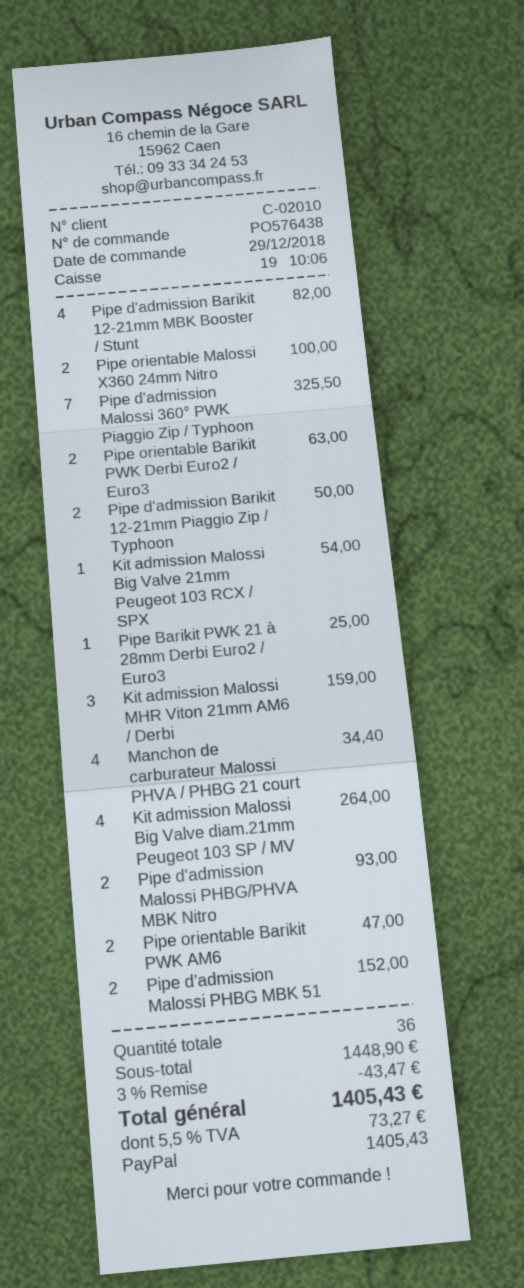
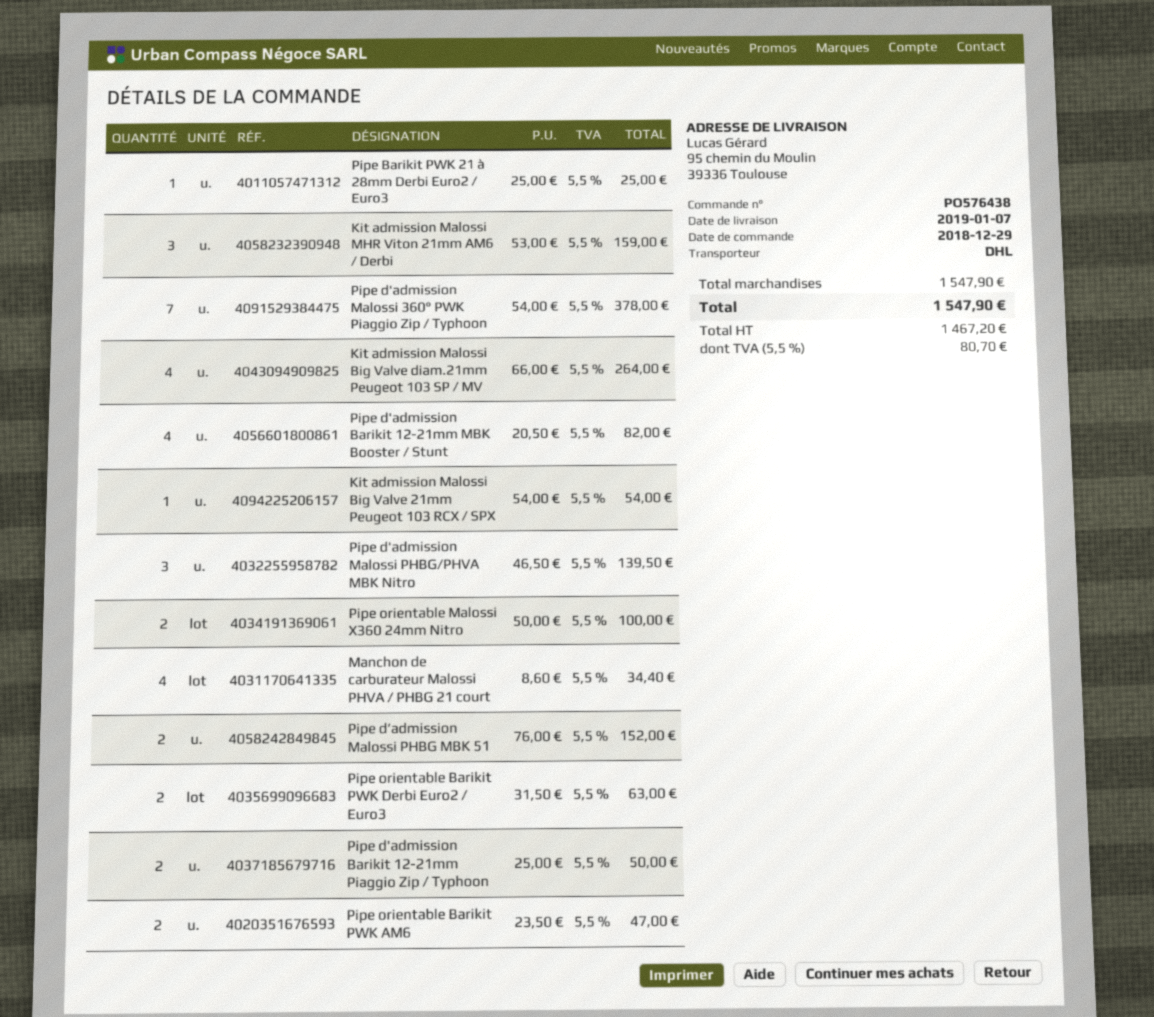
Pipe d'admission Malossi 360° PWK Piaggio Zip / Typhoon: 7 for 325.50 -> 7 for 378.00
Pipe d'admission Malossi PHBG/PHVA MBK Nitro: 2 for 93.00 -> 3 for 139.50
subtotal: 1448.90 -> 1547.90
discount: 3% = 43.47 -> none
tax: 5.5% = 73.27 -> 5.5% = 80.70
total: 1405.43 -> 1547.90

